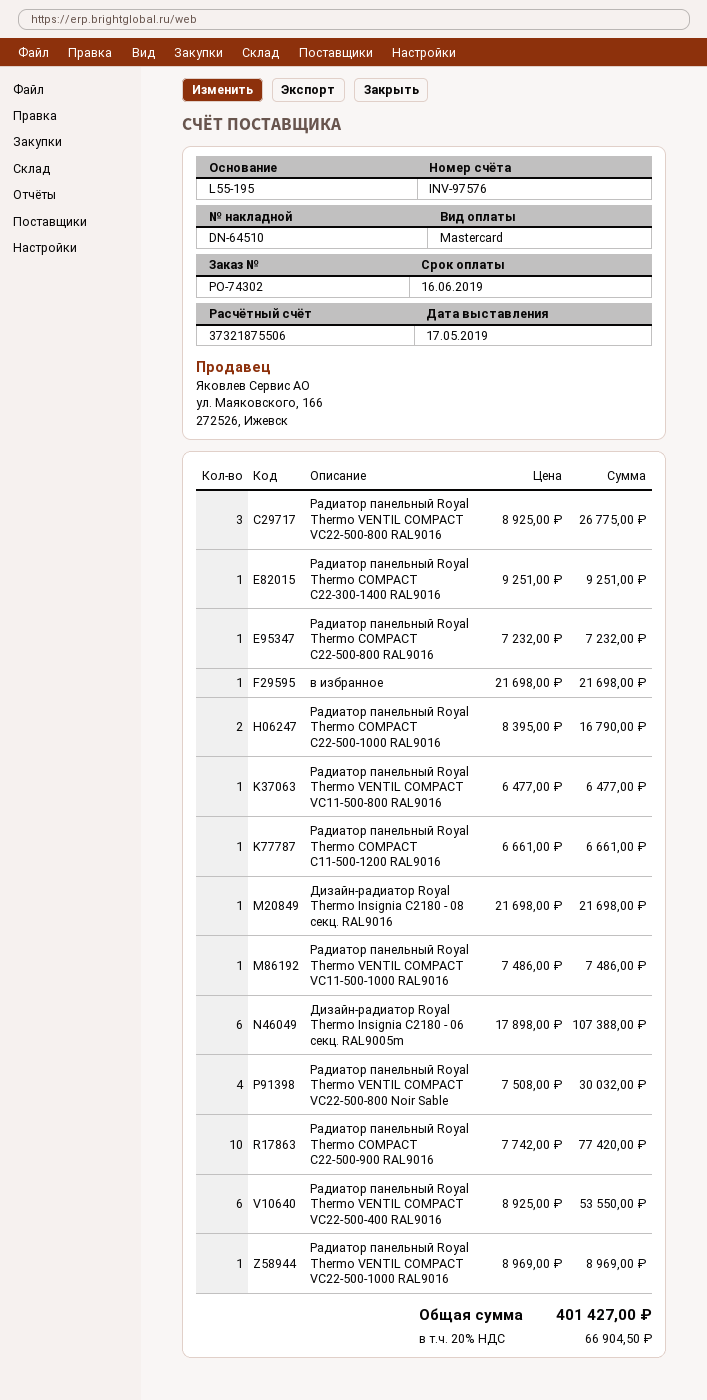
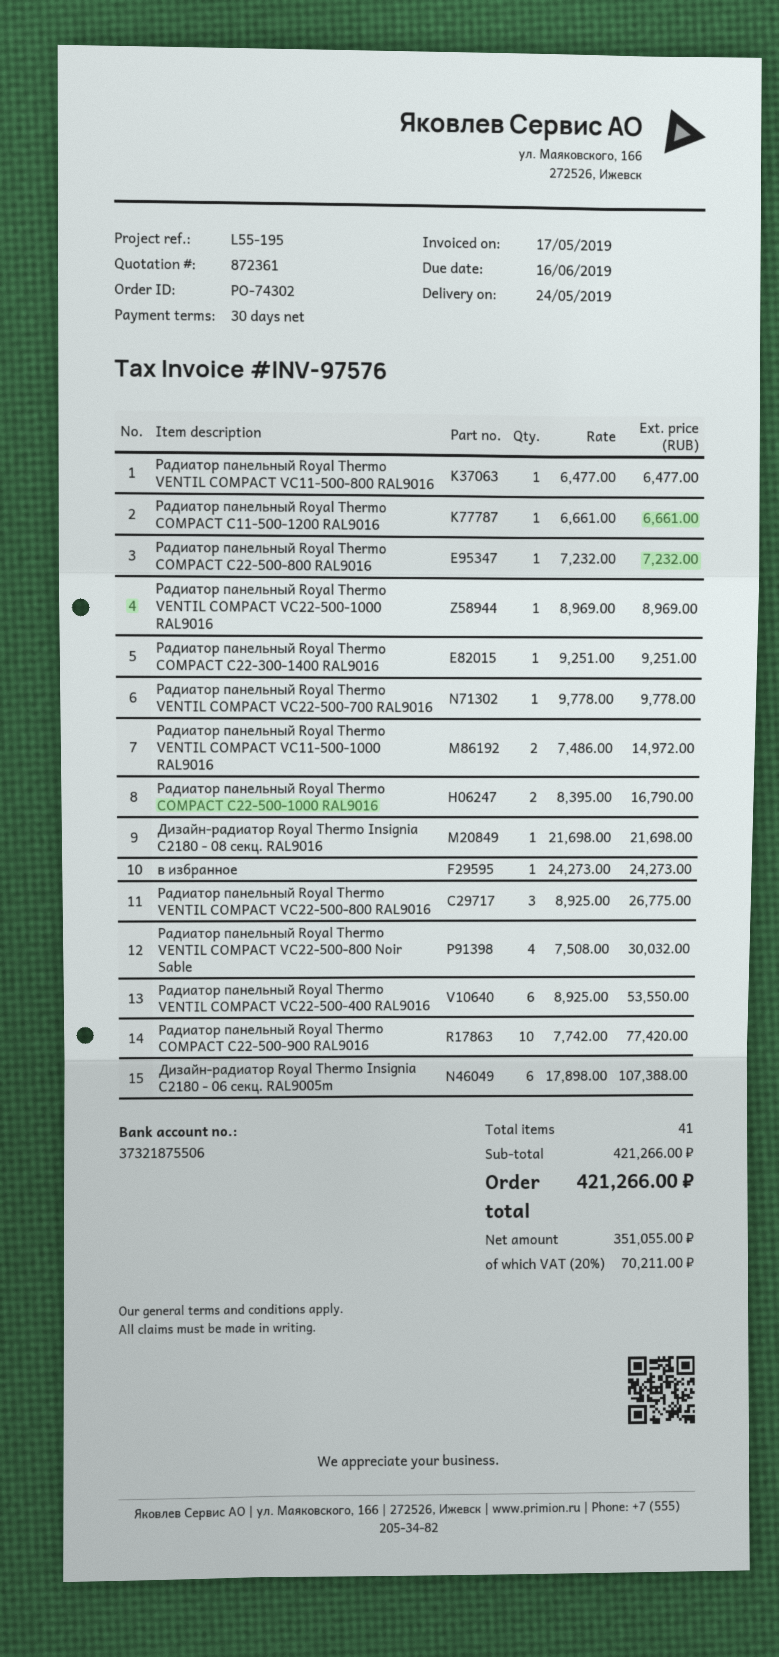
в избранное: 1 x 21698.00 = 21698.00 -> 1 x 24273.00 = 24273.00
Радиатор панельный Royal Thermo VENTIL COMPACT VC11-500-1000 RAL9016: 1 x 7486.00 = 7486.00 -> 2 x 7486.00 = 14972.00
Радиатор панельный Royal Thermo VENTIL COMPACT VC22-500-700 RAL9016: none -> 1 x 9778.00 = 9778.00
tax: 20% = 66904.50 -> 20% = 70211.00
total: 401427.00 -> 421266.00

